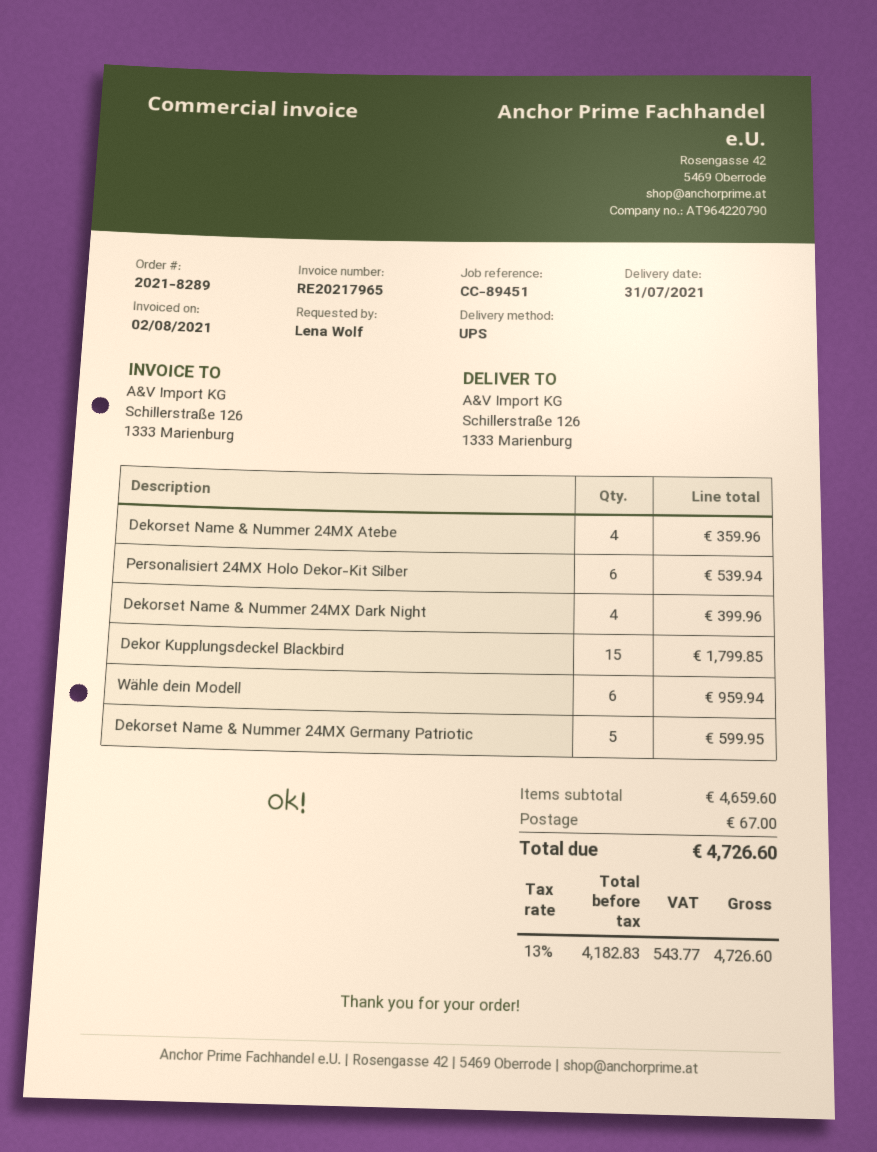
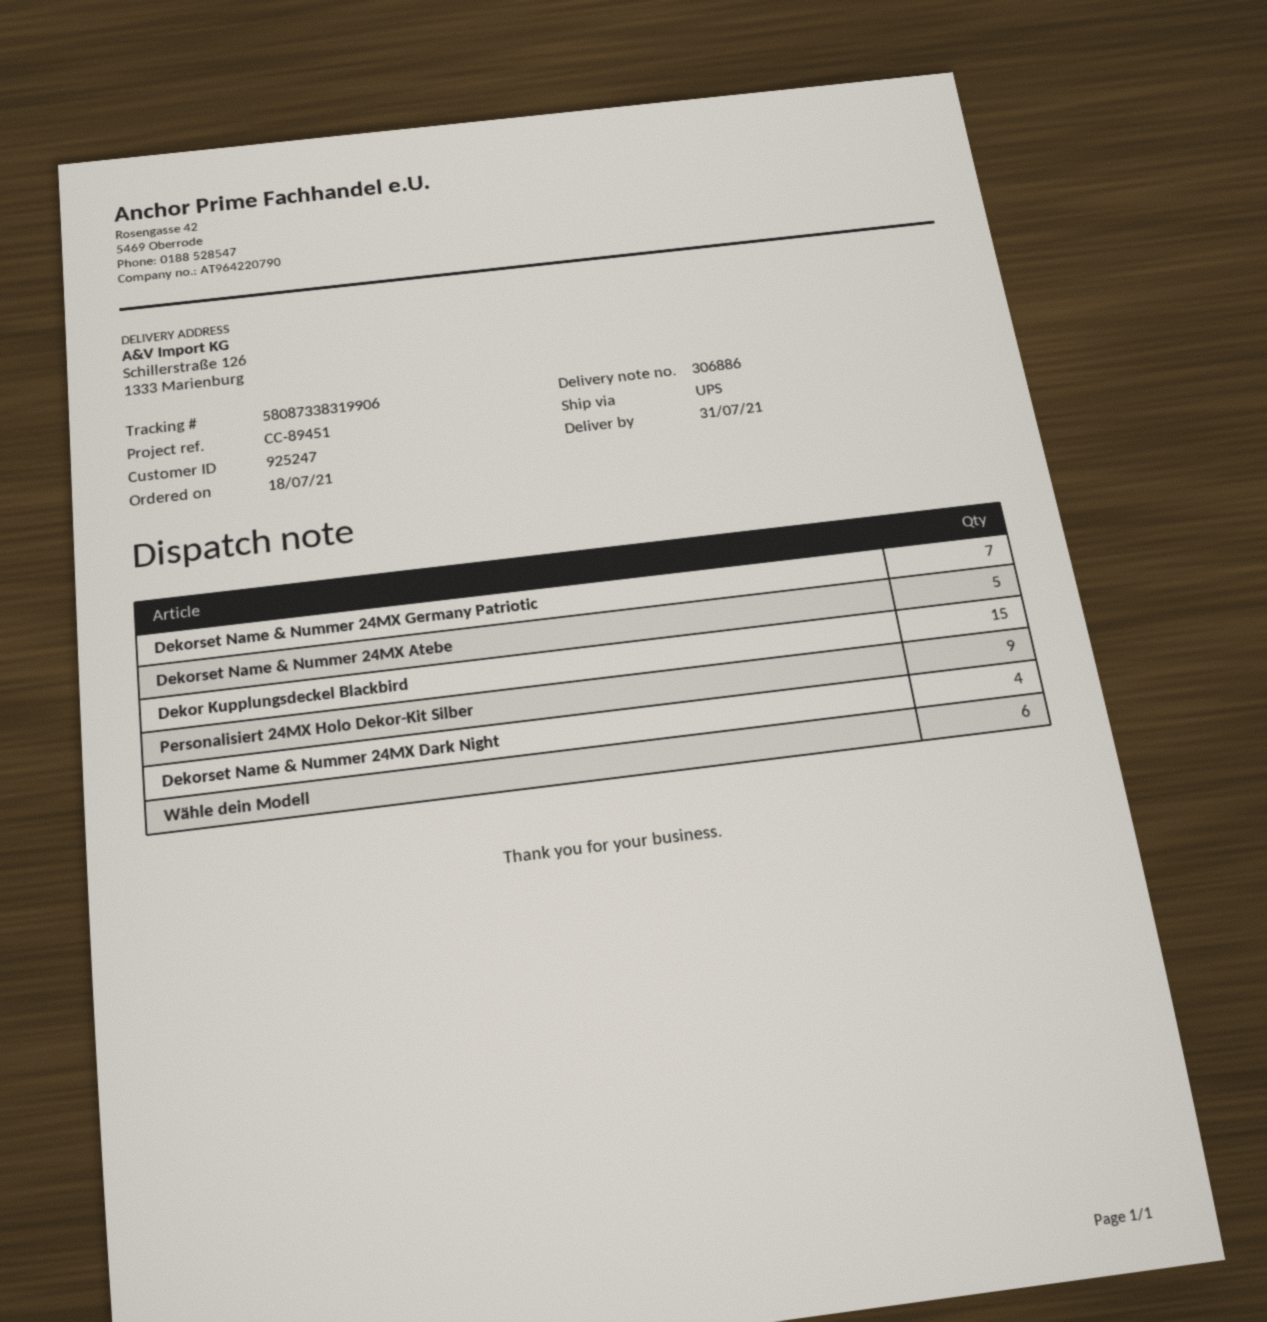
Dekorset Name & Nummer 24MX Atebe: 4 -> 5
Personalisiert 24MX Holo Dekor-Kit Silber: 6 -> 9
Dekorset Name & Nummer 24MX Germany Patriotic: 5 -> 7

